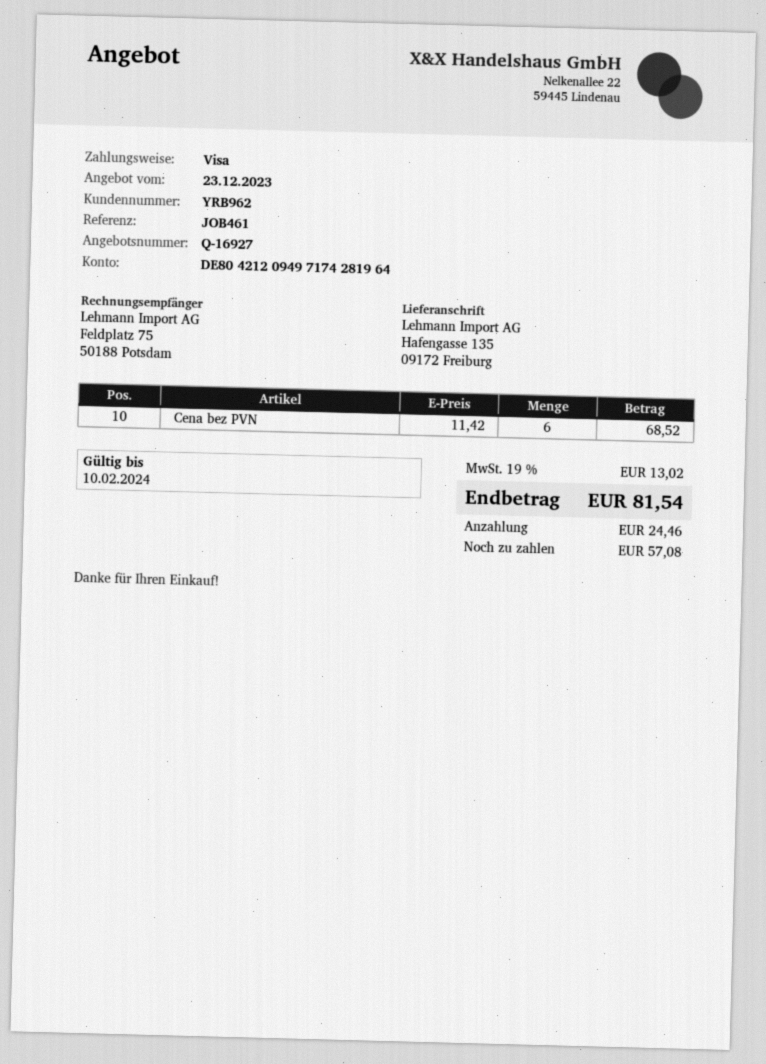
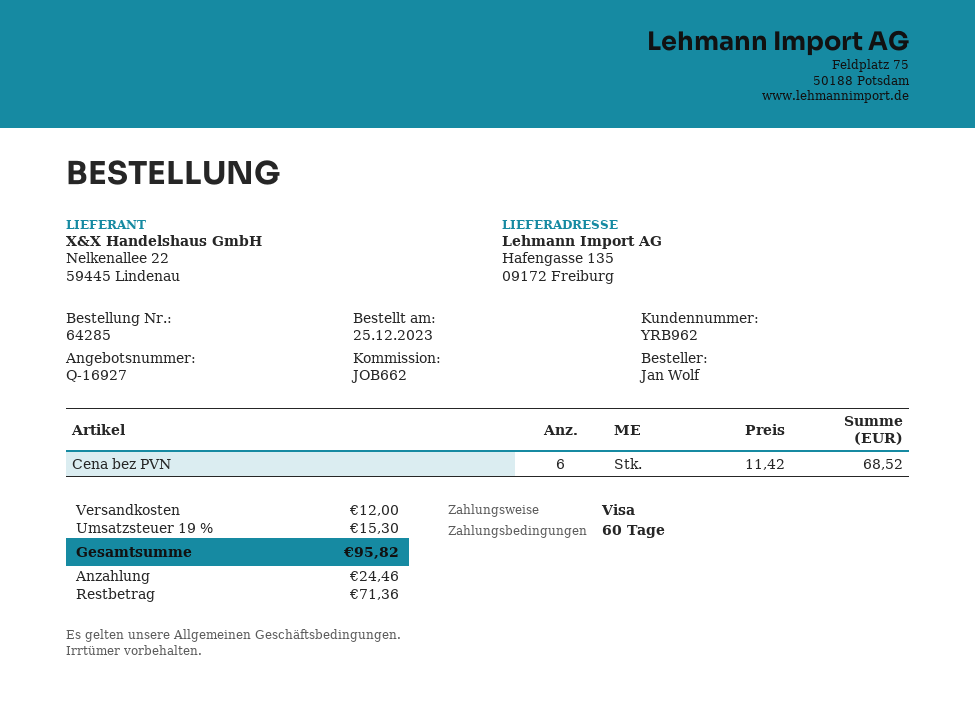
reference: JOB461 -> JOB662
shipping: none -> 12.00
tax: 19% = 13.02 -> 19% = 15.30
total: 81.54 -> 95.82
balance: 57.08 -> 71.36

